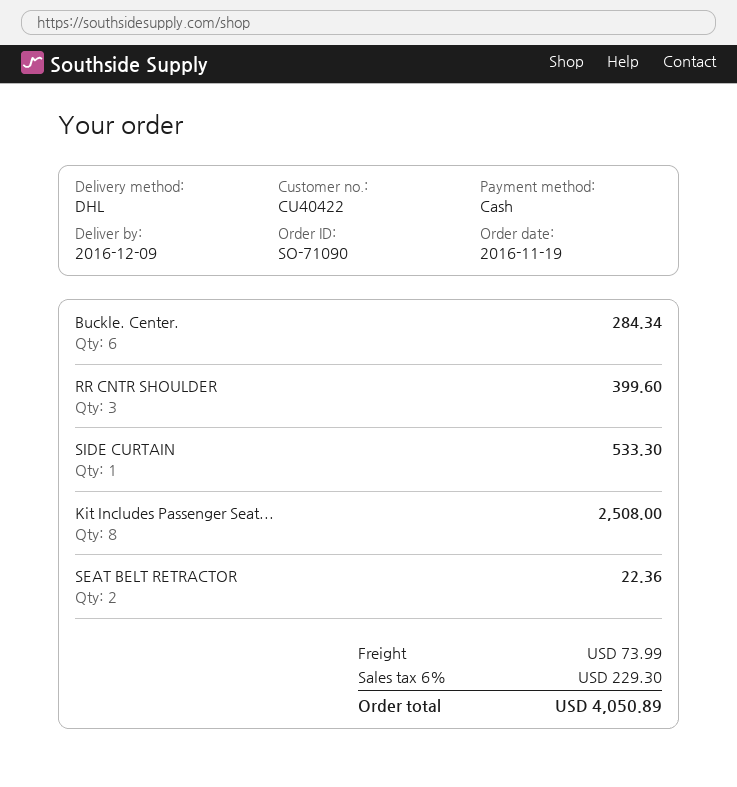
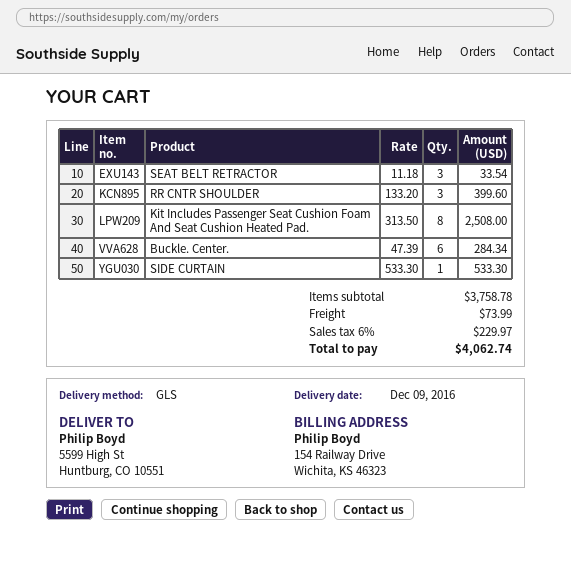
shipping method: DHL -> GLS
SEAT BELT RETRACTOR: 2 for 22.36 -> 3 for 33.54
tax: 6% = 229.30 -> 6% = 229.97
total: 4050.89 -> 4062.74

